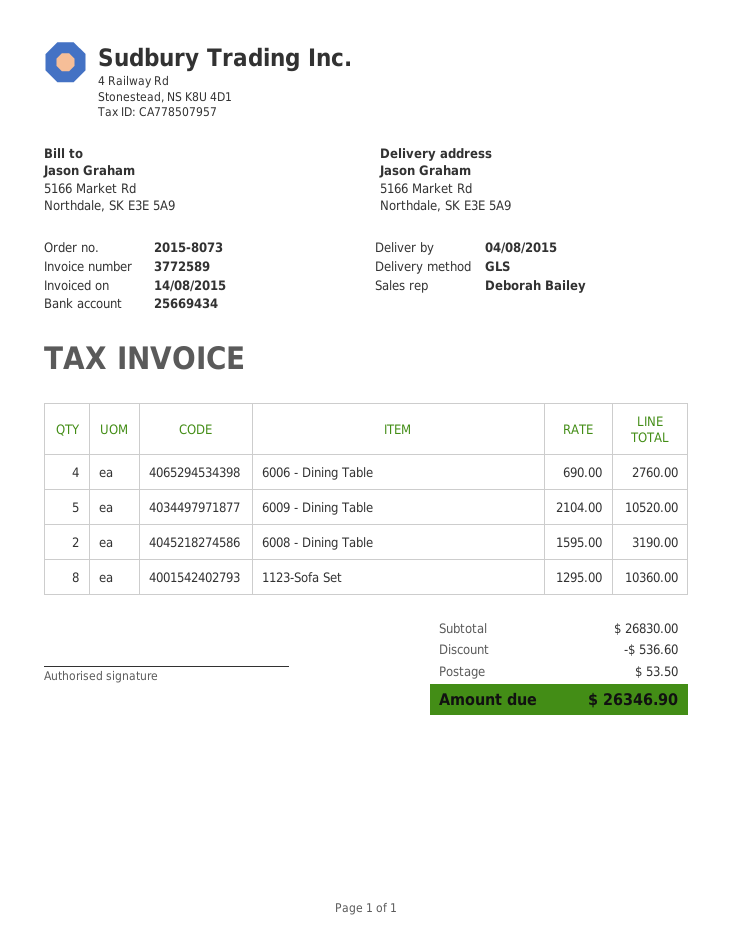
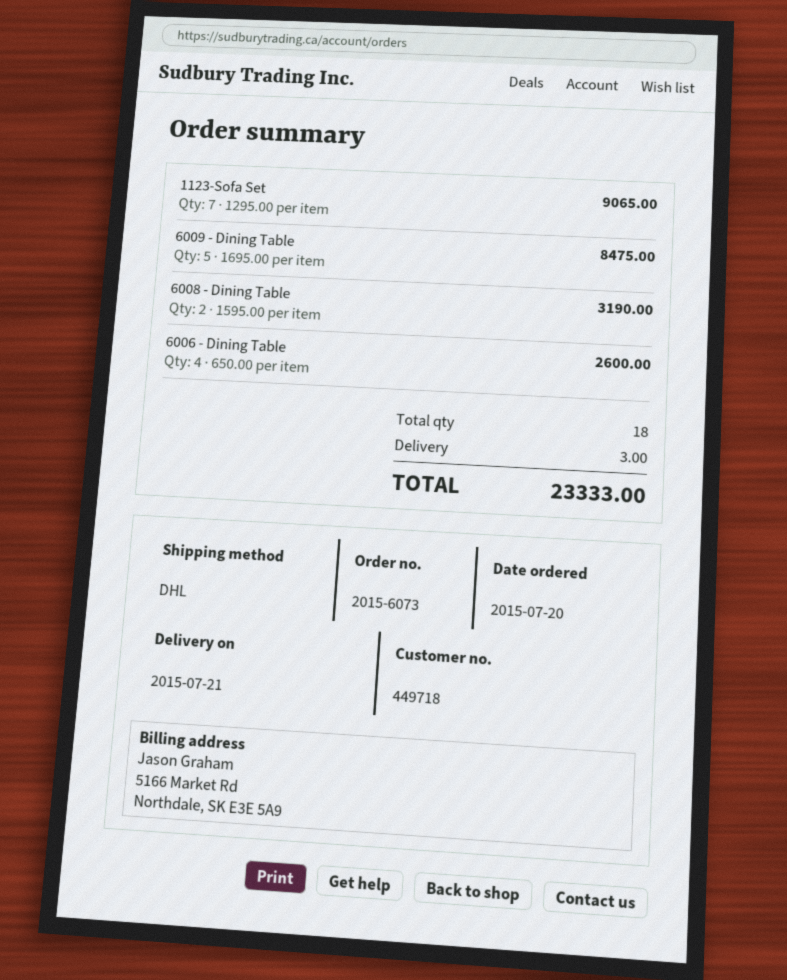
order number: 2015-8073 -> 2015-6073
delivery date: 2015-08-04 -> 2015-07-21
shipping method: GLS -> DHL
6006 - Dining Table: 4 x 690.00 = 2760.00 -> 4 x 650.00 = 2600.00
6009 - Dining Table: 5 x 2104.00 = 10520.00 -> 5 x 1695.00 = 8475.00
1123-Sofa Set: 8 x 1295.00 = 10360.00 -> 7 x 1295.00 = 9065.00
discount: 536.60 -> none
shipping: 53.50 -> 3.00
total: 26346.90 -> 23333.00

